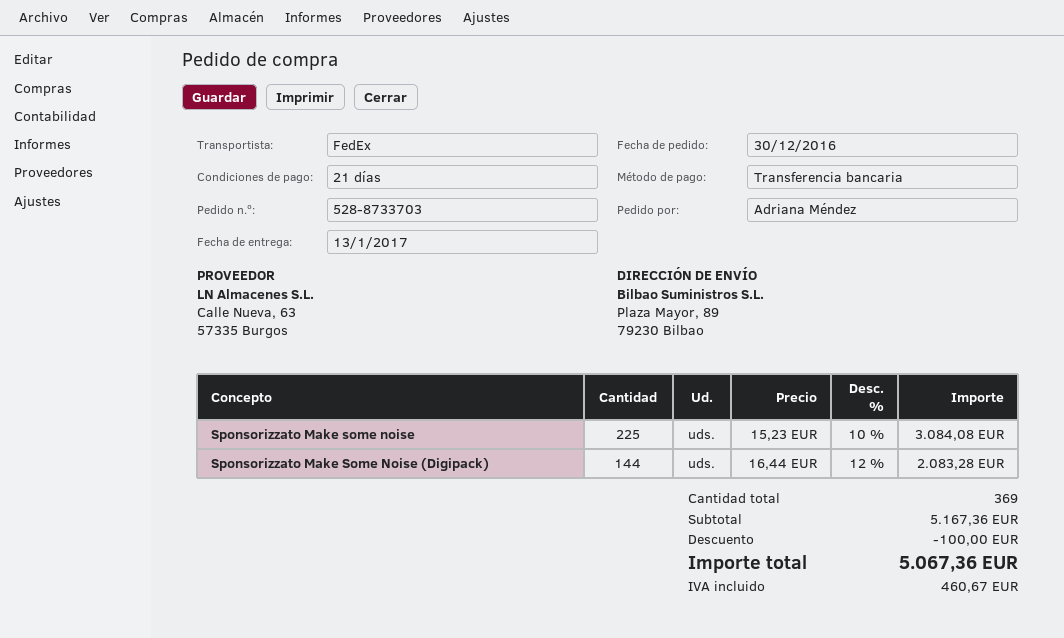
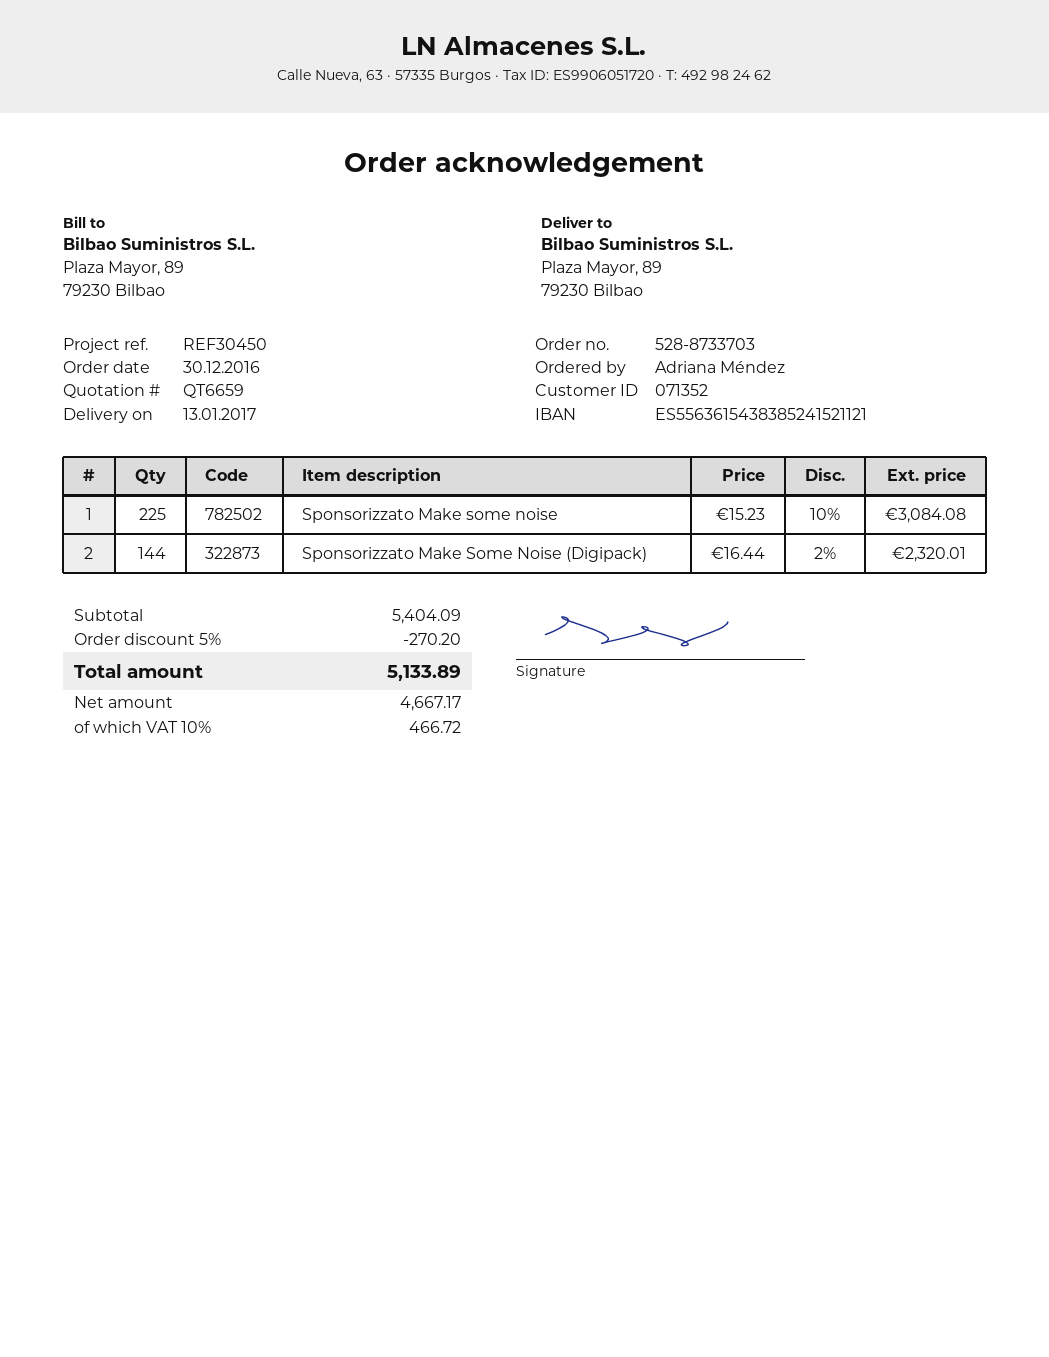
Sponsorizzato Make Some Noise (Digipack): 144 x 16.44 - 12% = 2083.28 -> 144 x 16.44 - 2% = 2320.01
subtotal: 5167.36 -> 5404.09
discount: 100.00 -> 270.20
tax: 460.67 -> 466.72
total: 5067.36 -> 5133.89

